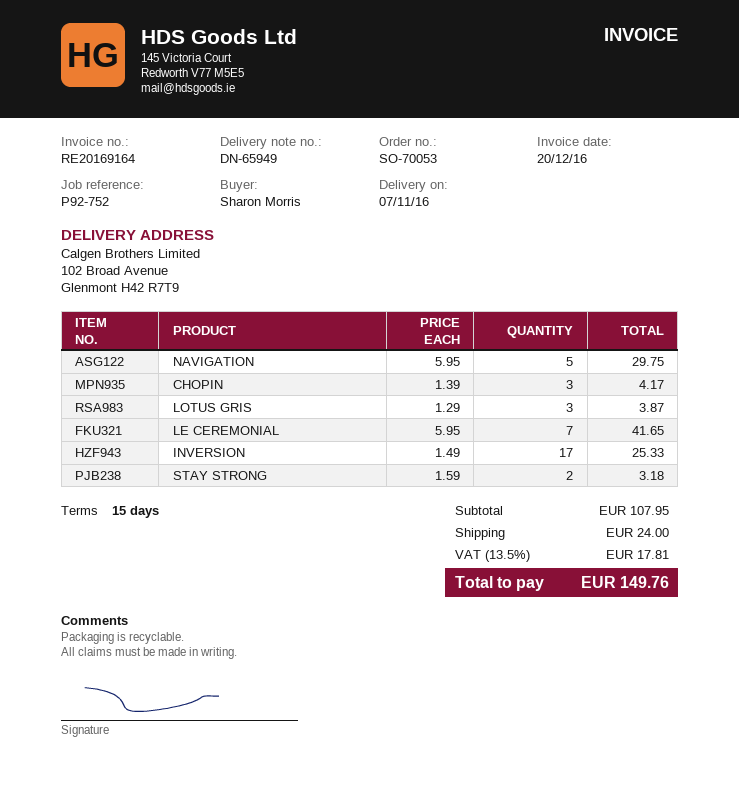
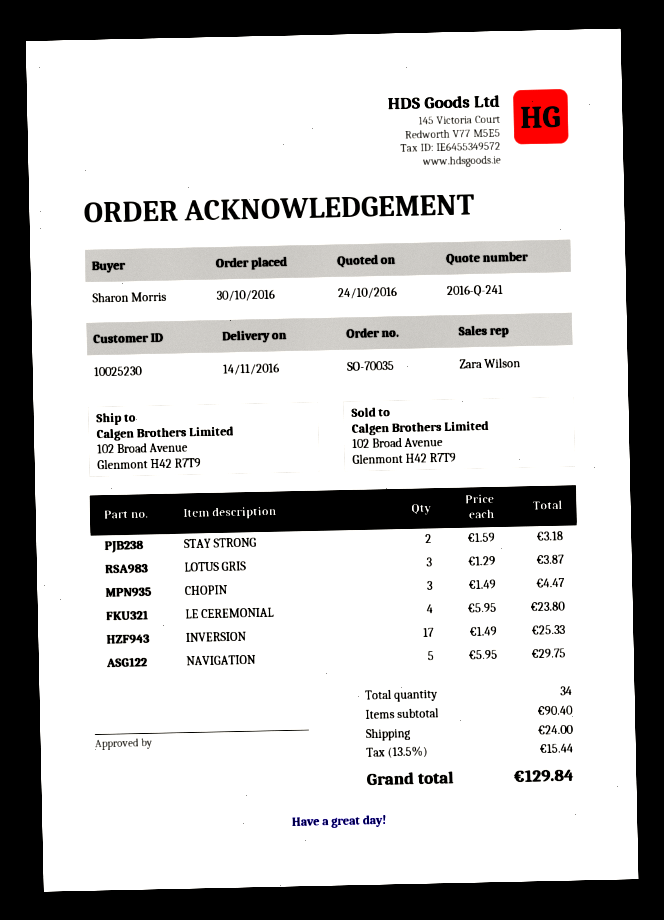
order number: SO-70053 -> SO-70035
delivery date: 2016-11-07 -> 2016-11-14
CHOPIN: 3 x 1.39 = 4.17 -> 3 x 1.49 = 4.47
LE CEREMONIAL: 7 x 5.95 = 41.65 -> 4 x 5.95 = 23.80
subtotal: 107.95 -> 90.40
tax: 13.5% = 17.81 -> 13.5% = 15.44
total: 149.76 -> 129.84

